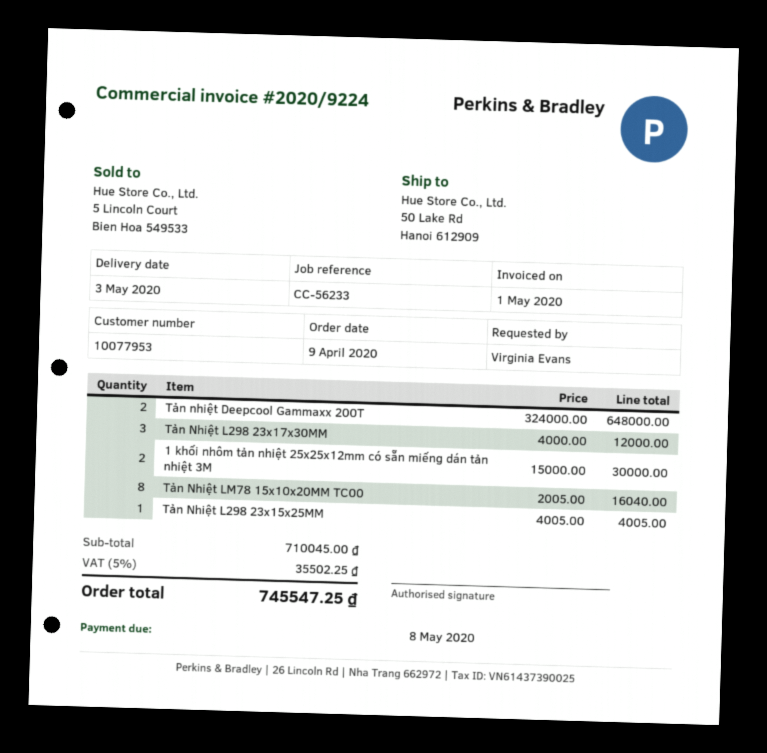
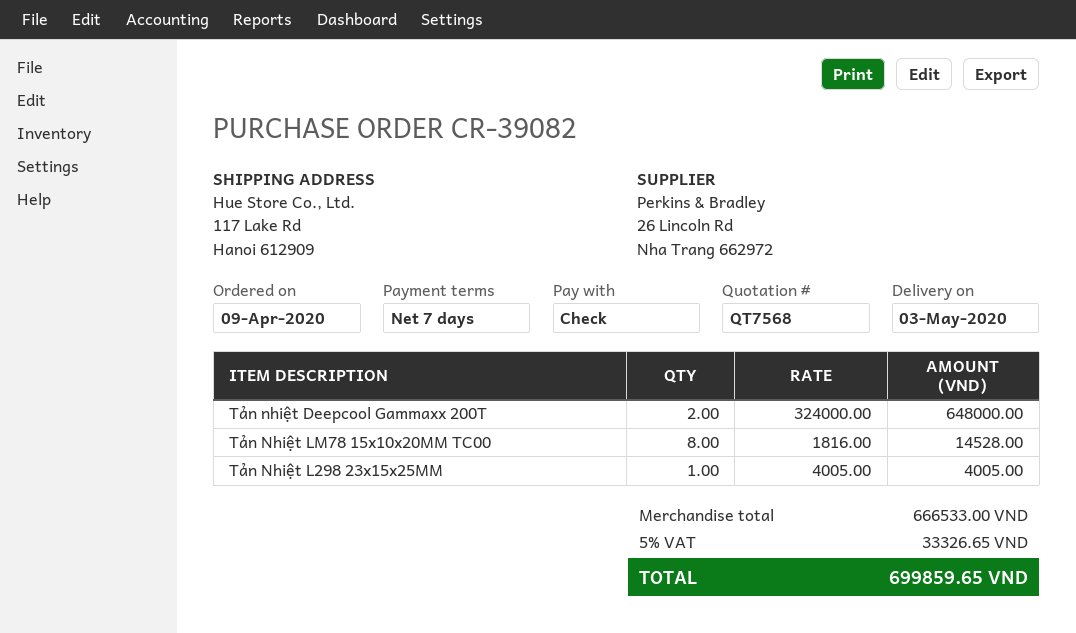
ship to: 50 Lake Rd, Hanoi 612909 -> 117 Lake Rd, Hanoi 612909
Tản Nhiệt L298 23x17x30MM: 3 x 4000.00 = 12000.00 -> none
1 khối nhôm tản nhiệt 25x25x12mm có sẵn miếng dán tản nhiệt 3M: 2 x 15000.00 = 30000.00 -> none
Tản Nhiệt LM78 15x10x20MM TC00: 8 x 2005.00 = 16040.00 -> 8 x 1816.00 = 14528.00
subtotal: 710045.00 -> 666533.00
tax: 5% = 35502.25 -> 5% = 33326.65
total: 745547.25 -> 699859.65

